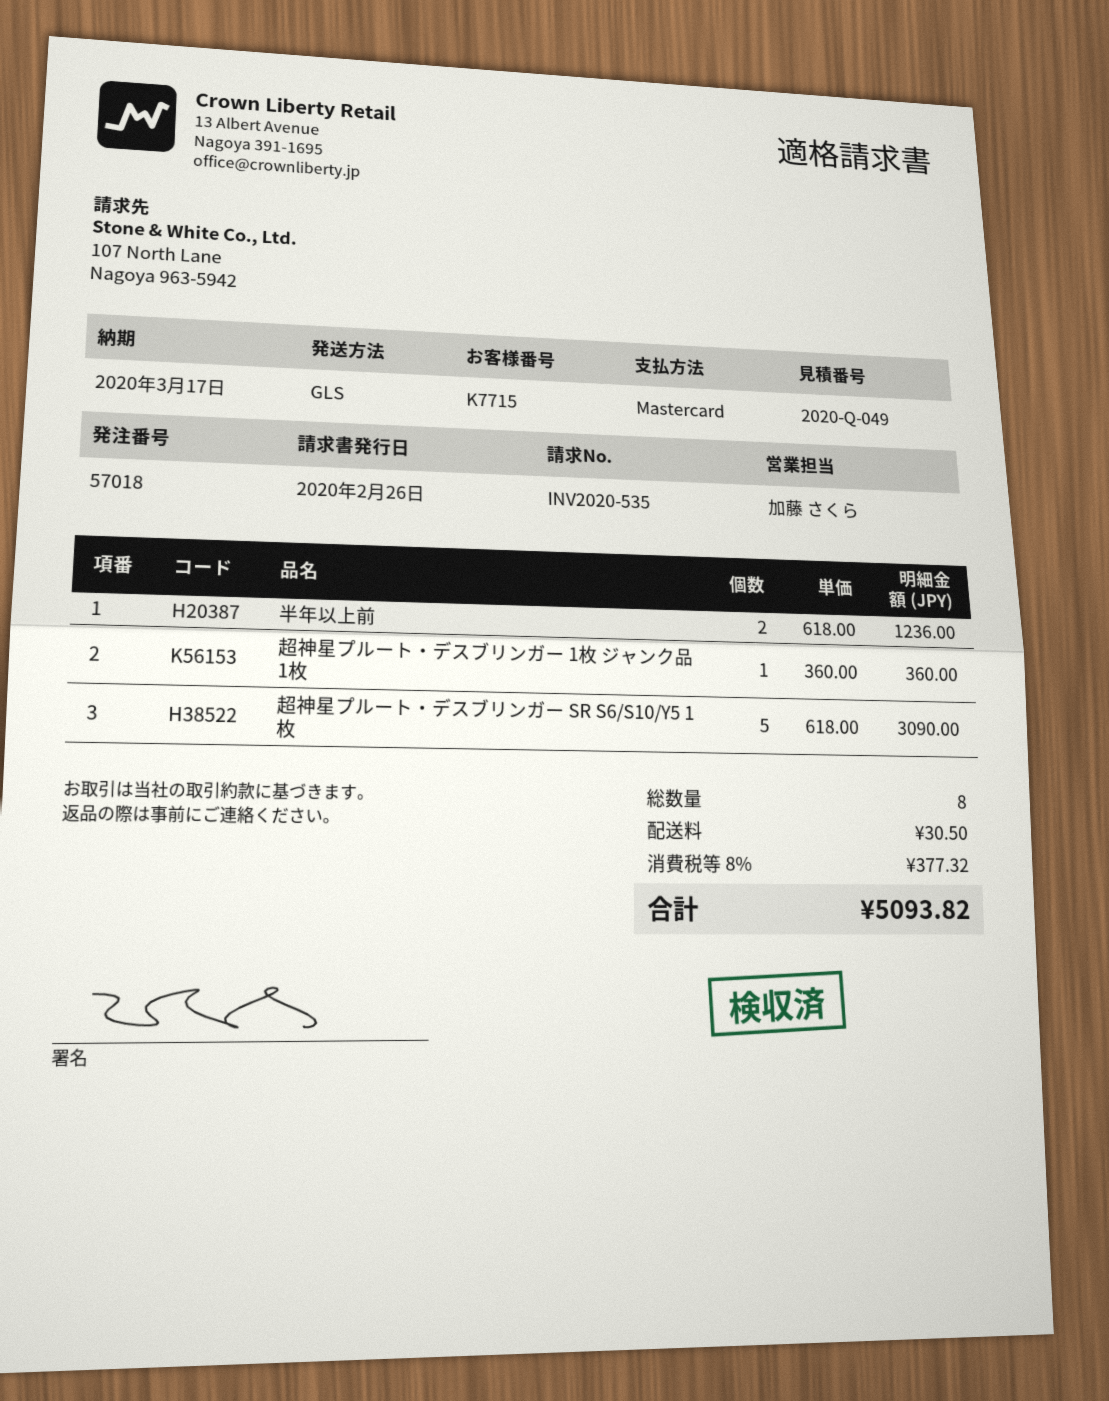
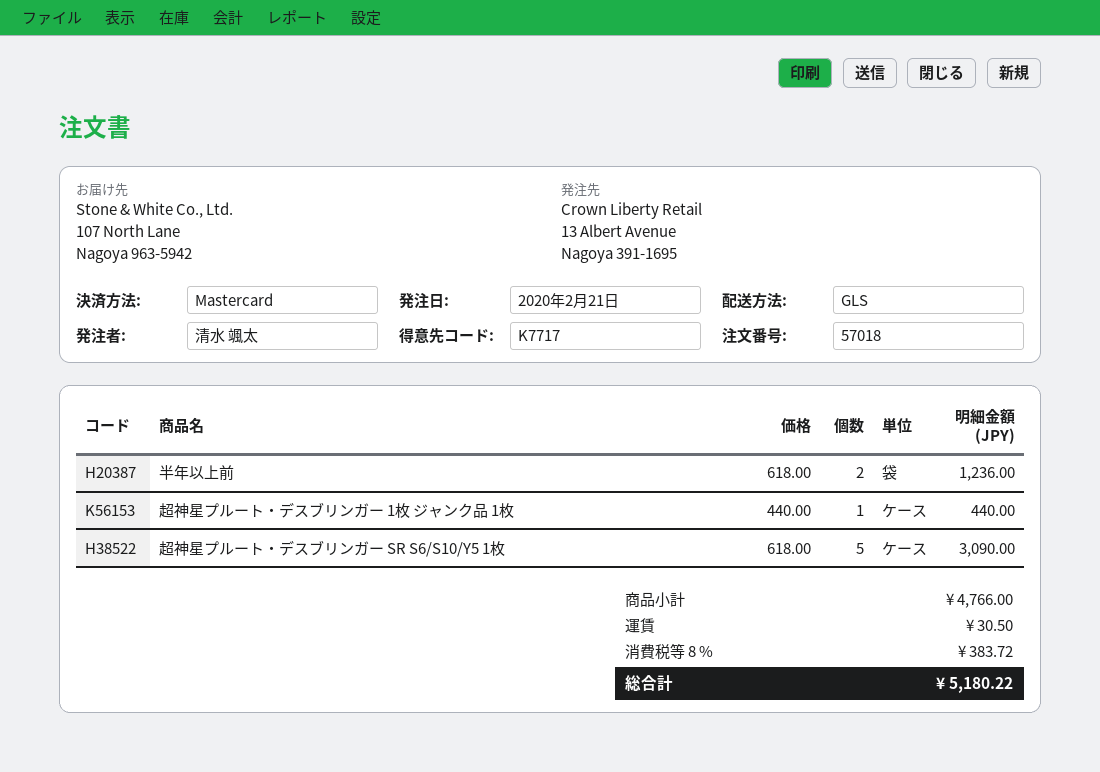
customer number: K7715 -> K7717
超神星プルート・デスブリンガー 1枚 ジャンク品 1枚: 1 x 360.00 = 360.00 -> 1 x 440.00 = 440.00
tax: 8% = 377.32 -> 8% = 383.72
total: 5093.82 -> 5180.22

